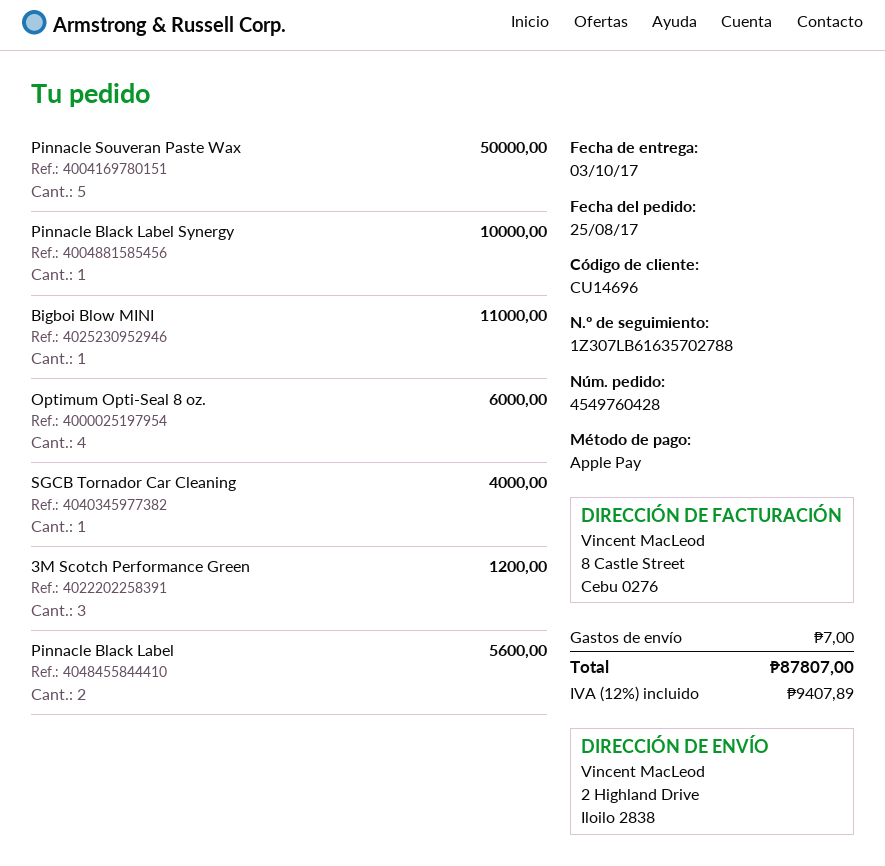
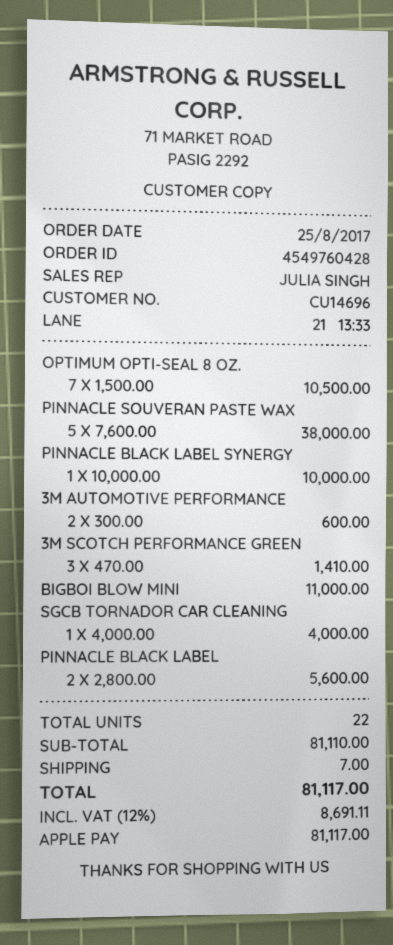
Pinnacle Souveran Paste Wax: 5 for 50000.00 -> 5 for 38000.00
Optimum Opti-Seal 8 oz.: 4 for 6000.00 -> 7 for 10500.00
3M Scotch Performance Green: 3 for 1200.00 -> 3 for 1410.00
3M AUTOMOTIVE PERFORMANCE: none -> 2 for 600.00
tax: 12% = 9407.89 -> 12% = 8691.11
total: 87807.00 -> 81117.00

